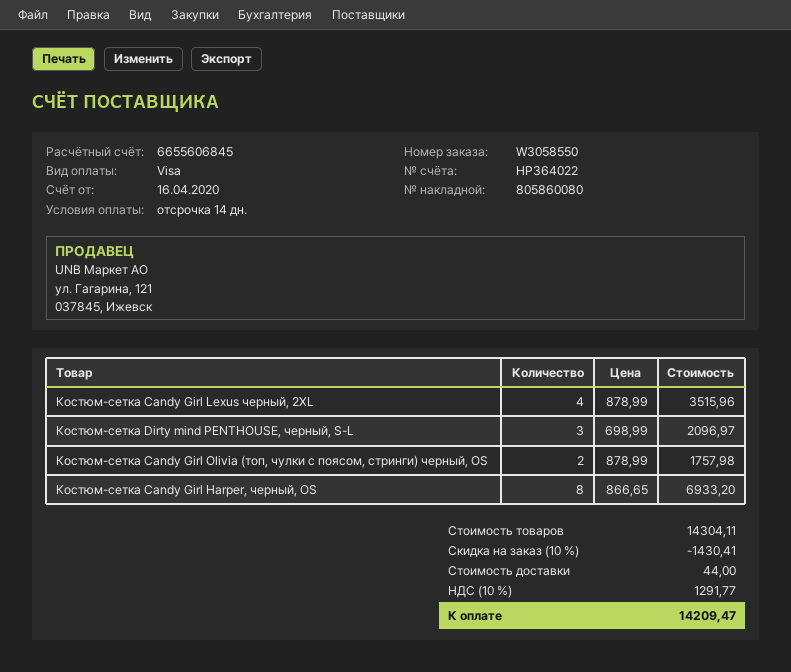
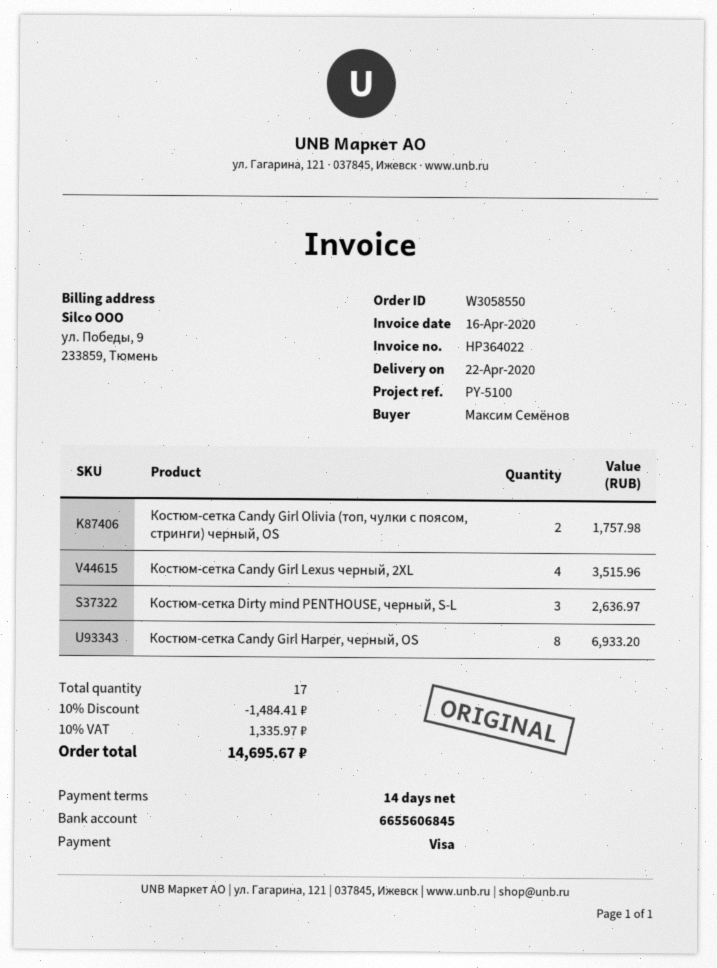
Костюм-сетка Dirty mind PENTHOUSE, черный, S-L: 3 for 2096.97 -> 3 for 2636.97
discount: 10% = 1430.41 -> 10% = 1484.41
shipping: 44.00 -> none
tax: 10% = 1291.77 -> 10% = 1335.97
total: 14209.47 -> 14695.67

